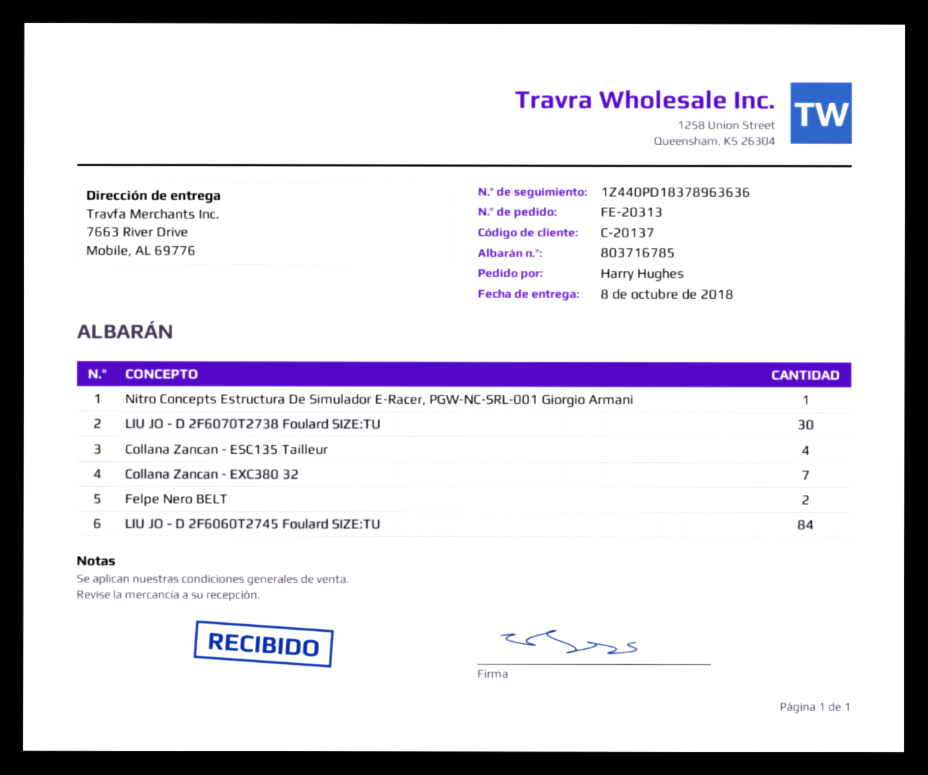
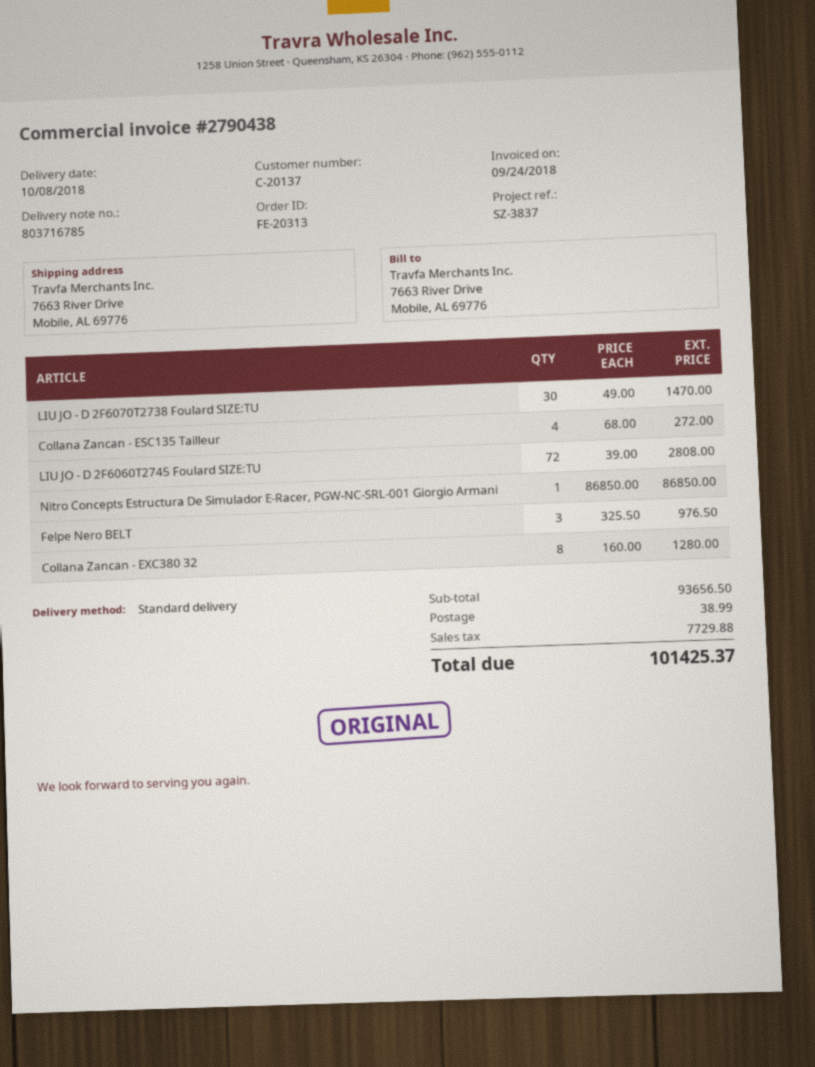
Collana Zancan - EXC380 32: 7 -> 8
Felpe Nero BELT: 2 -> 3
LIU JO - D 2F6060T2745 Foulard SIZE:TU: 84 -> 72

